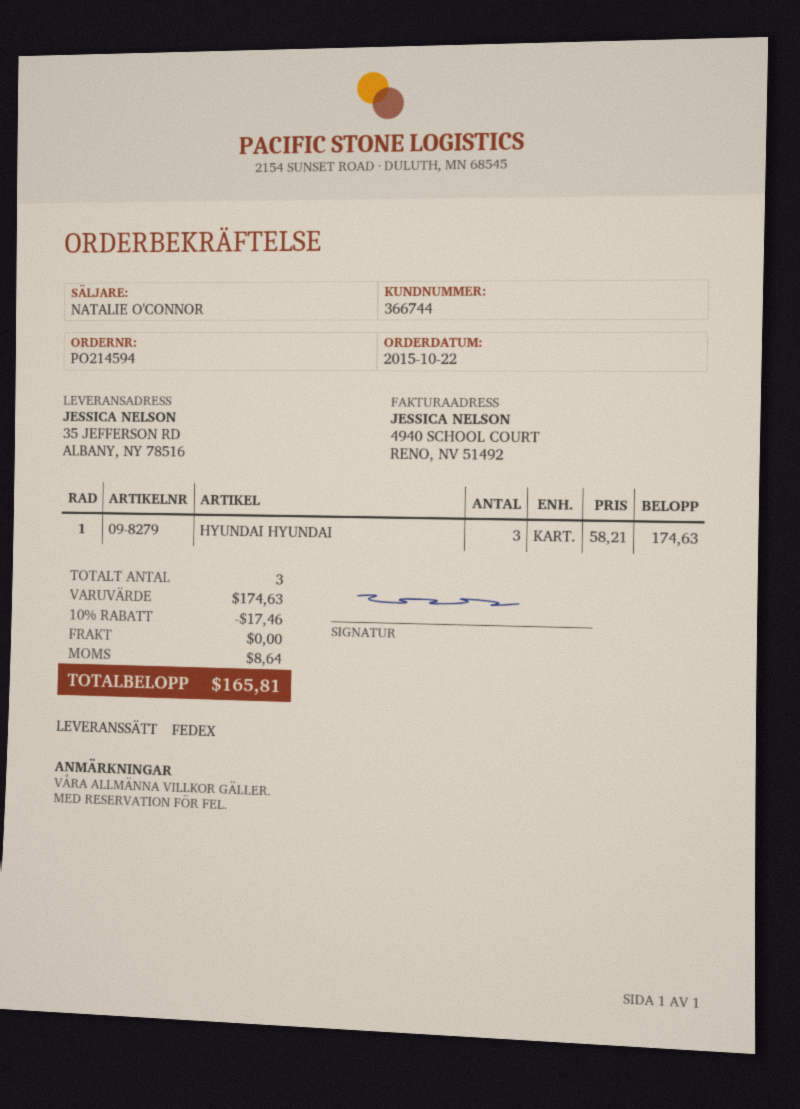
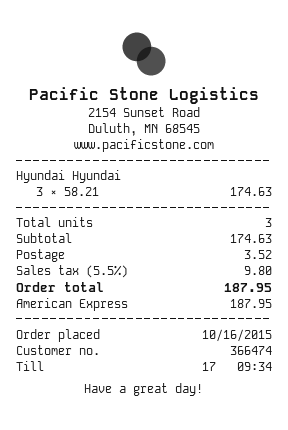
order date: 2015-10-22 -> 2015-10-16
customer number: 366744 -> 366474
discount: 10% = 17.46 -> none
shipping: 0.00 -> 3.52
tax: 8.64 -> 9.80
total: 165.81 -> 187.95

